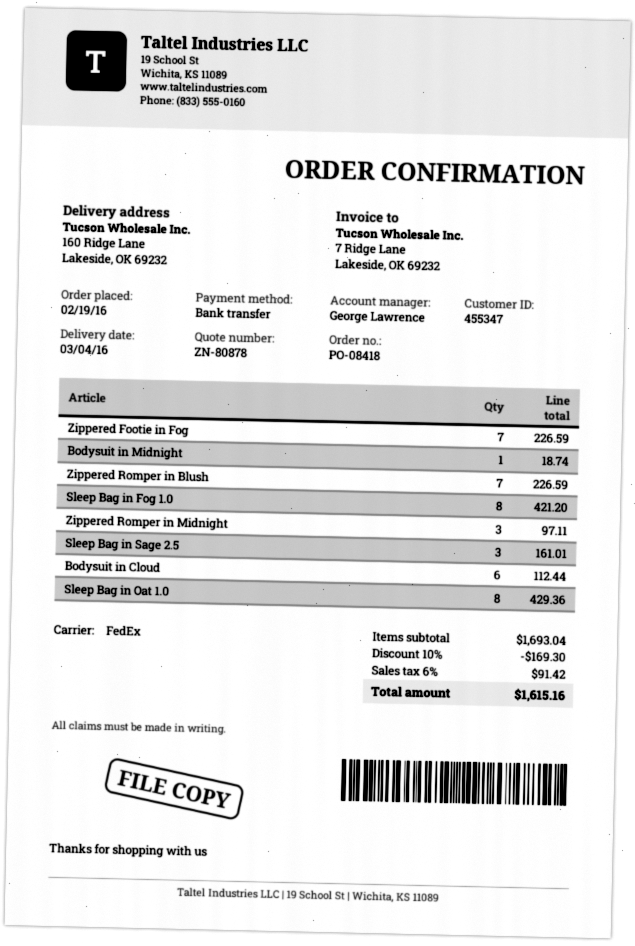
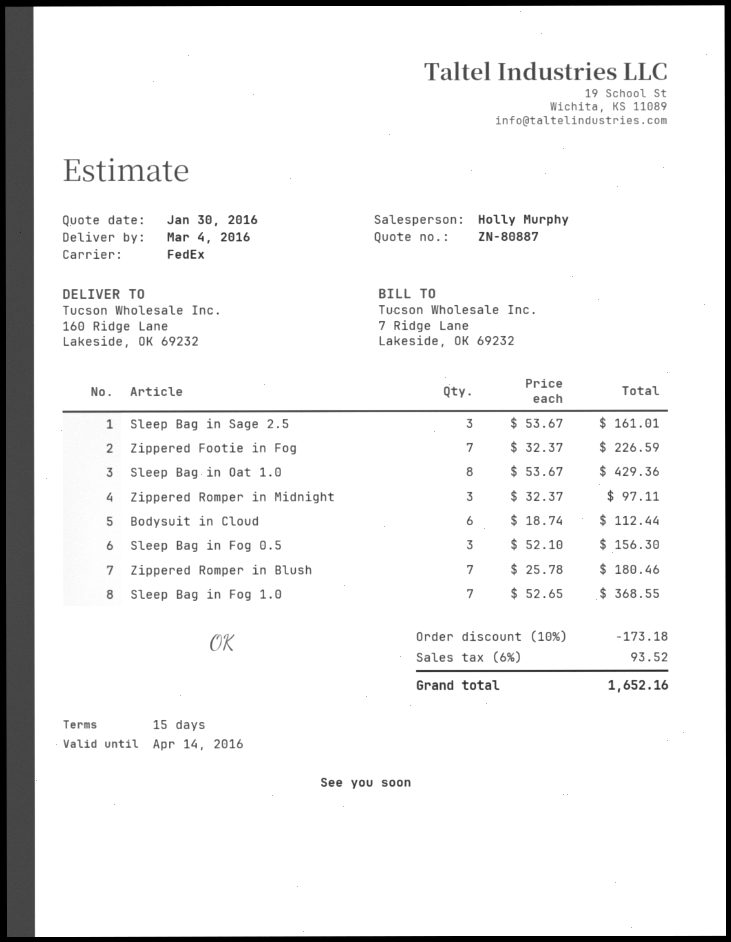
quote number: ZN-80878 -> ZN-80887
sales rep: George Lawrence -> Holly Murphy
Bodysuit in Midnight: 1 for 18.74 -> none
Zippered Romper in Blush: 7 for 226.59 -> 7 for 180.46
Sleep Bag in Fog 1.0: 8 for 421.20 -> 7 for 368.55
Sleep Bag in Fog 0.5: none -> 3 for 156.30
discount: 10% = 169.30 -> 10% = 173.18
tax: 6% = 91.42 -> 6% = 93.52
total: 1615.16 -> 1652.16

